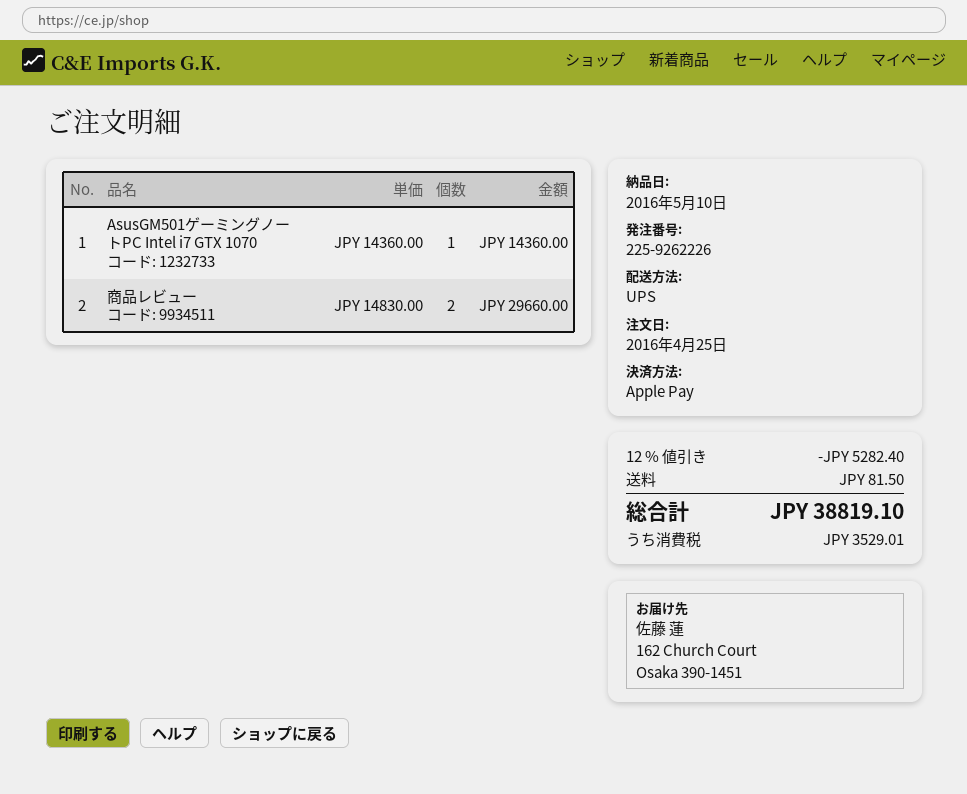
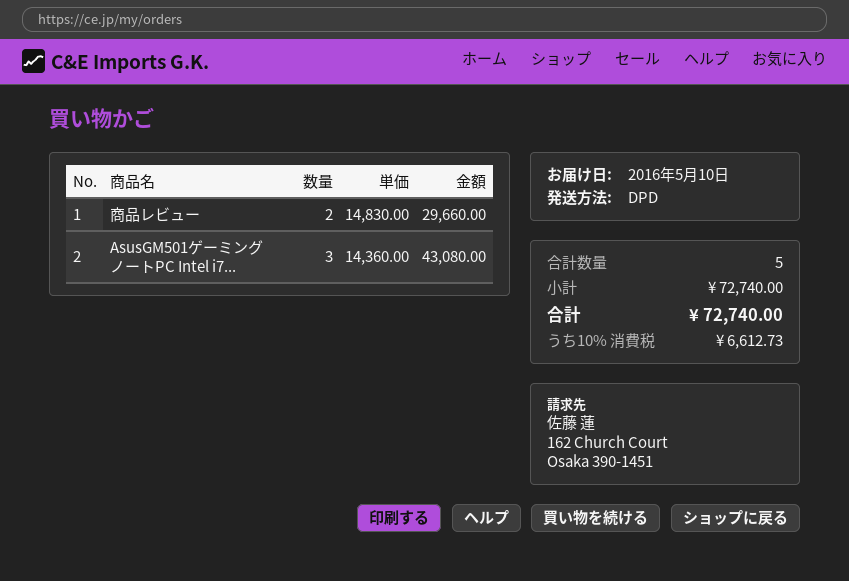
shipping method: UPS -> DPD
AsusGM501ゲーミングノートPC Intel i7 GTX 1070: 1 x 14360.00 = 14360.00 -> 3 x 14360.00 = 43080.00
discount: 12% = 5282.40 -> none
shipping: 81.50 -> none
tax: 3529.01 -> 6612.73
total: 38819.10 -> 72740.00

